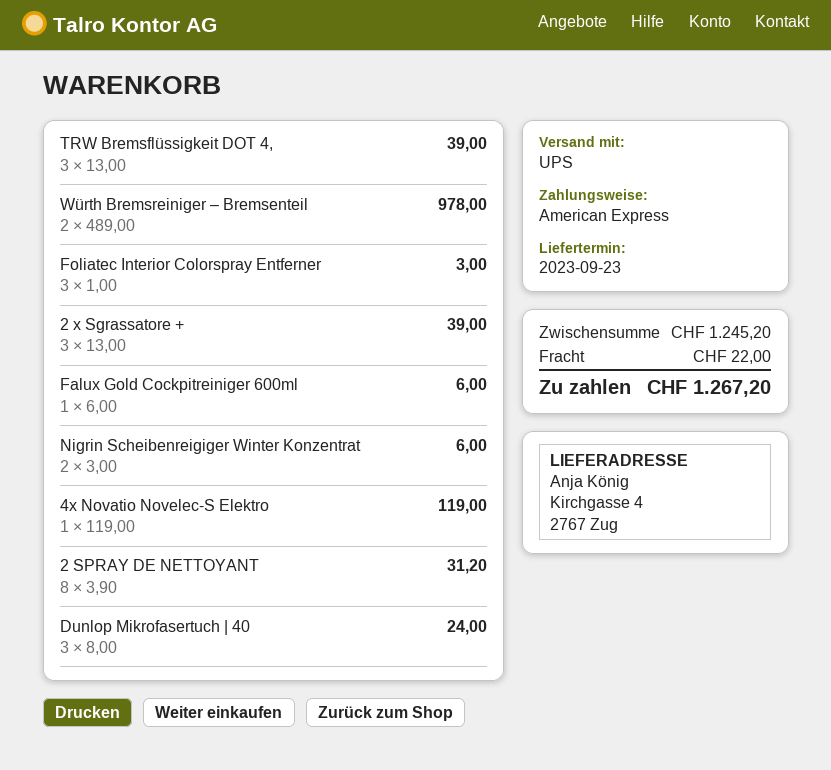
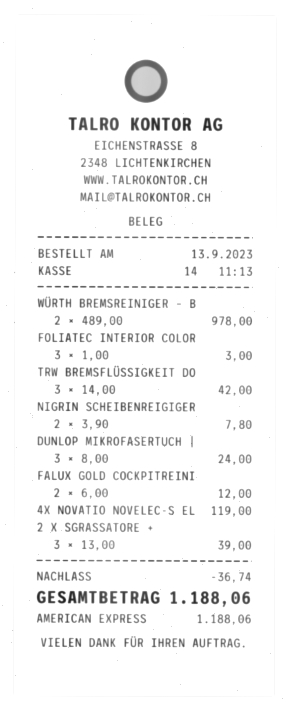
TRW Bremsflüssigkeit DOT 4,: 3 x 13.00 = 39.00 -> 3 x 14.00 = 42.00
Falux Gold Cockpitreiniger 600ml: 1 x 6.00 = 6.00 -> 2 x 6.00 = 12.00
Nigrin Scheibenreigiger Winter Konzentrat: 2 x 3.00 = 6.00 -> 2 x 3.90 = 7.80
2 SPRAY DE NETTOYANT: 8 x 3.90 = 31.20 -> none
discount: none -> 36.74
shipping: 22.00 -> none
total: 1267.20 -> 1188.06

